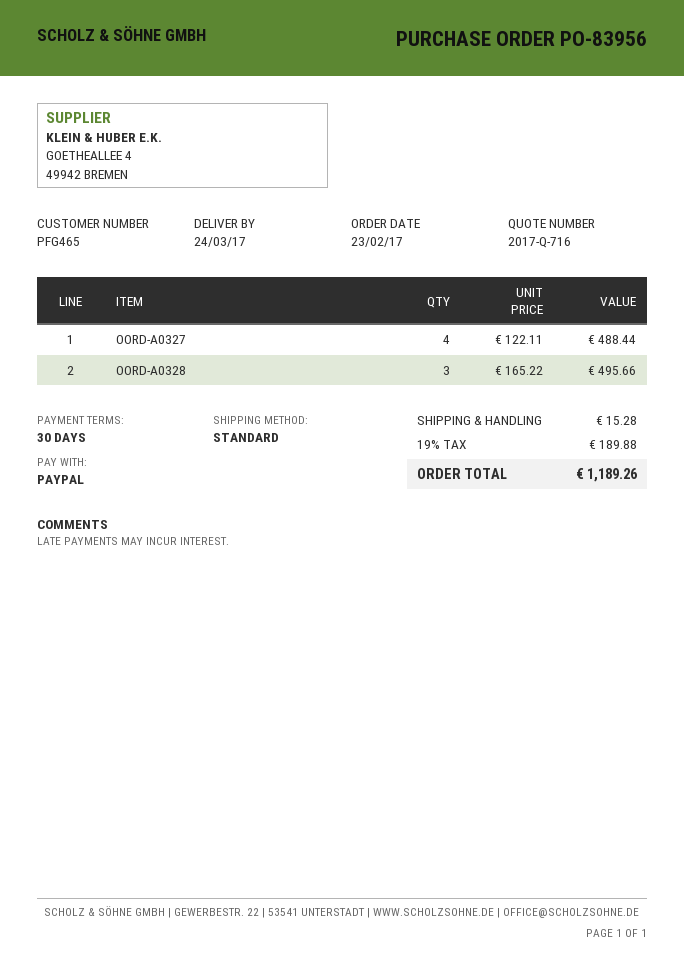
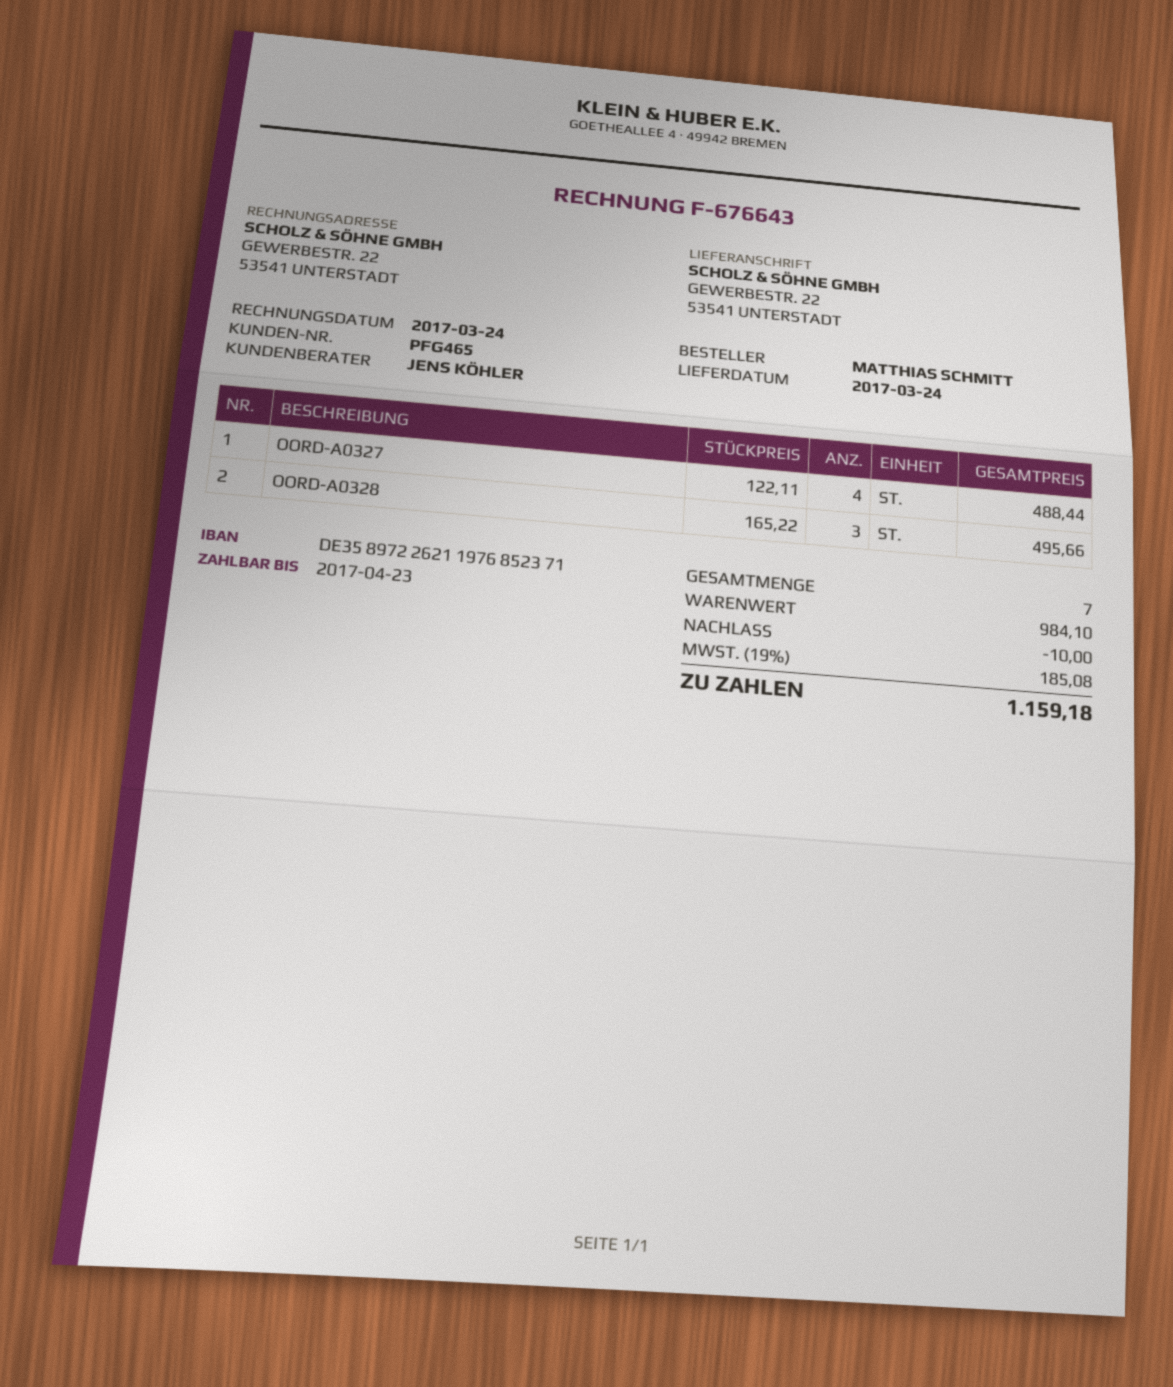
discount: none -> 10.00
shipping: 15.28 -> none
tax: 19% = 189.88 -> 19% = 185.08
total: 1189.26 -> 1159.18

